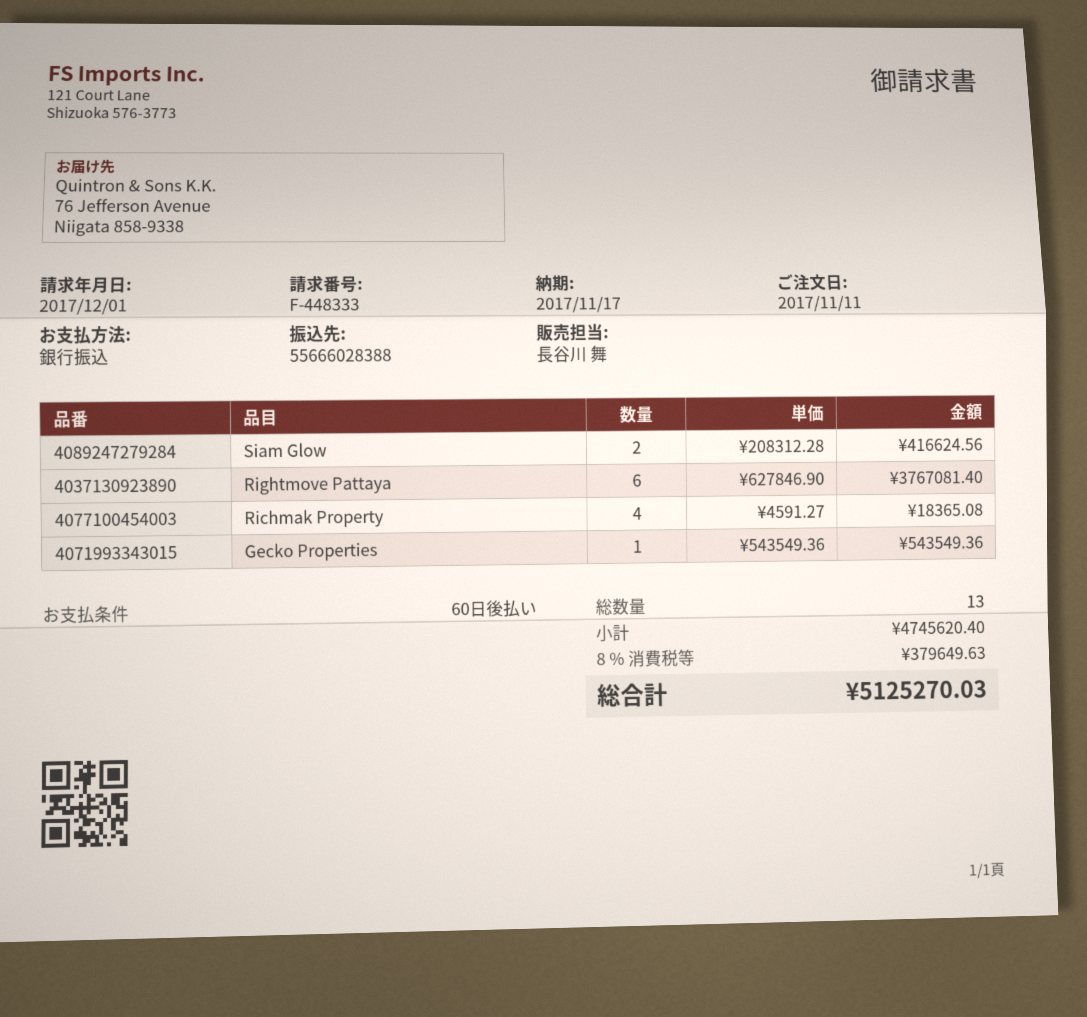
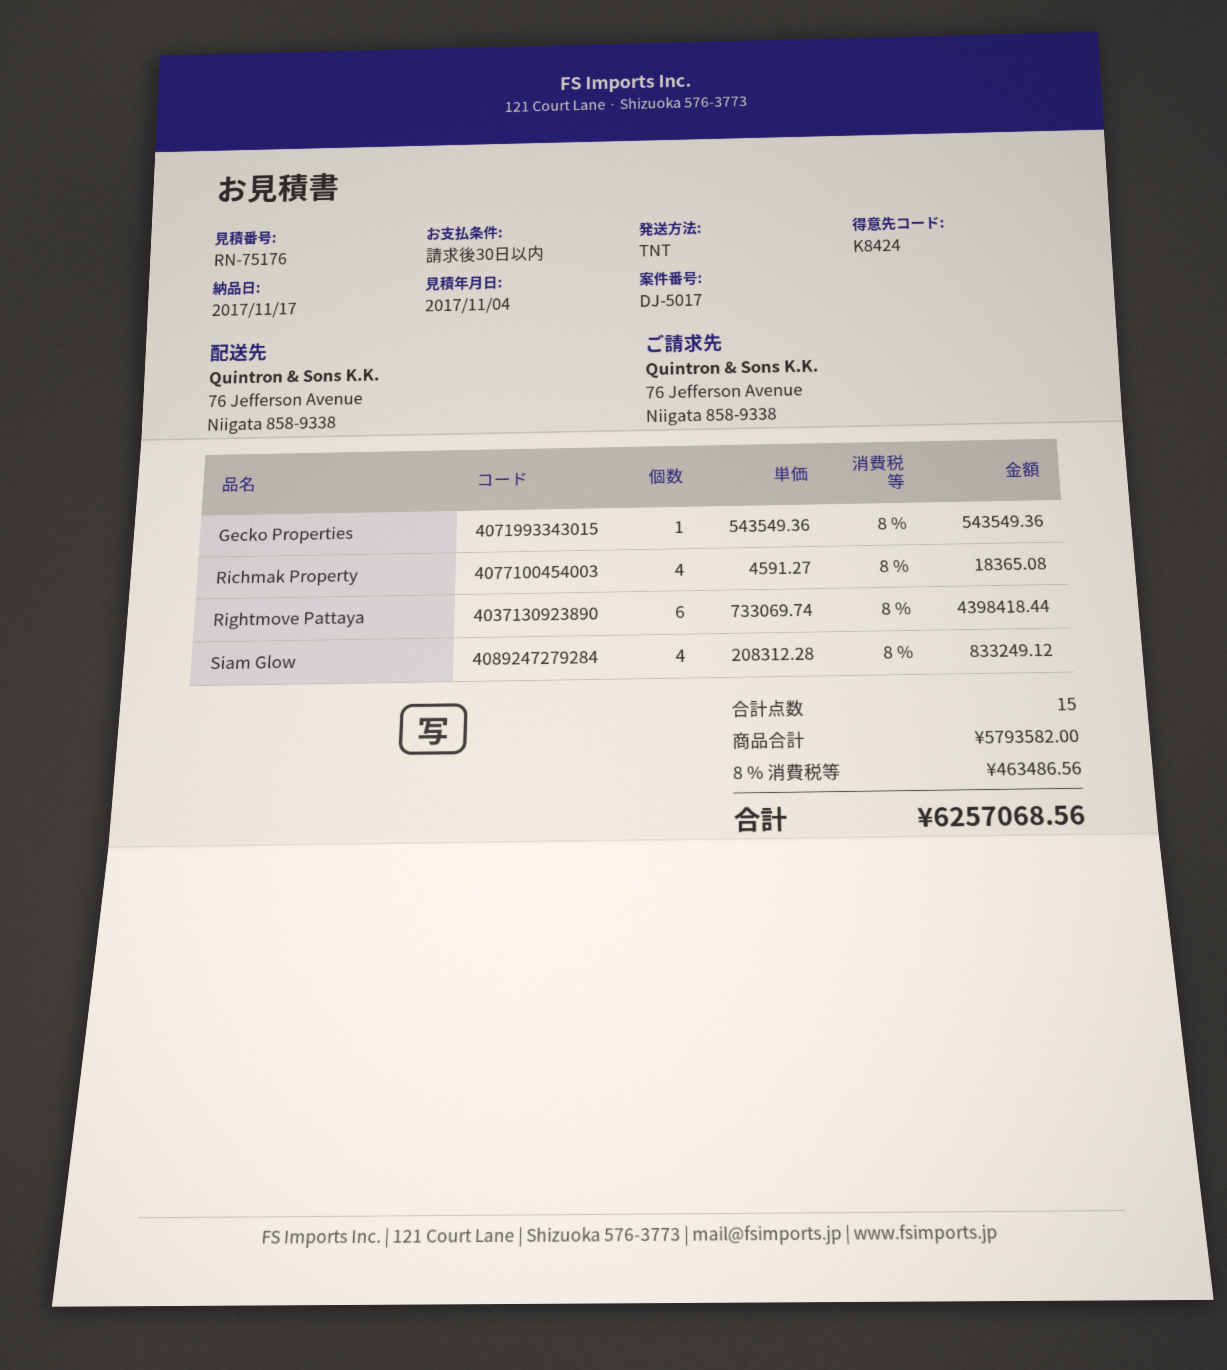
payment terms: 60 days -> 30 days
Siam Glow: 2 x 208312.28 = 416624.56 -> 4 x 208312.28 = 833249.12
Rightmove Pattaya: 6 x 627846.90 = 3767081.40 -> 6 x 733069.74 = 4398418.44
total quantity: 13 -> 15
subtotal: 4745620.40 -> 5793582.00
tax: 8% = 379649.63 -> 8% = 463486.56
total: 5125270.03 -> 6257068.56

